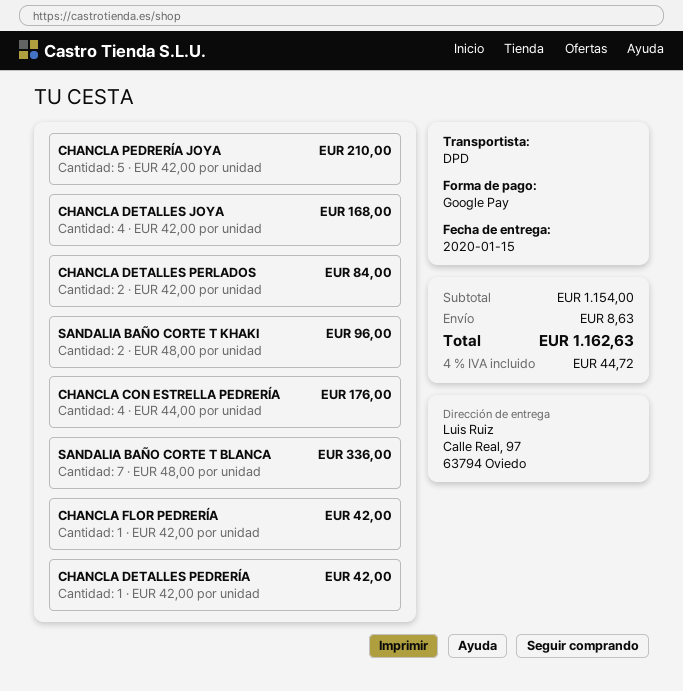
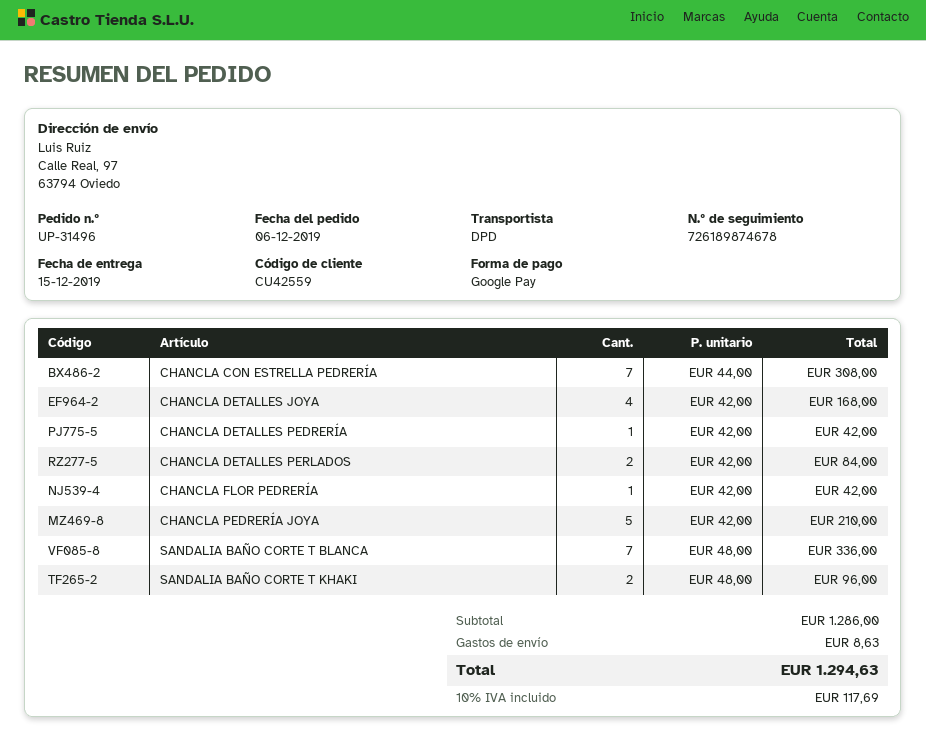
delivery date: 2020-01-15 -> 2019-12-15
CHANCLA CON ESTRELLA PEDRERÍA: 4 x 44.00 = 176.00 -> 7 x 44.00 = 308.00
subtotal: 1154.00 -> 1286.00
tax: 4% = 44.72 -> 10% = 117.69
total: 1162.63 -> 1294.63

